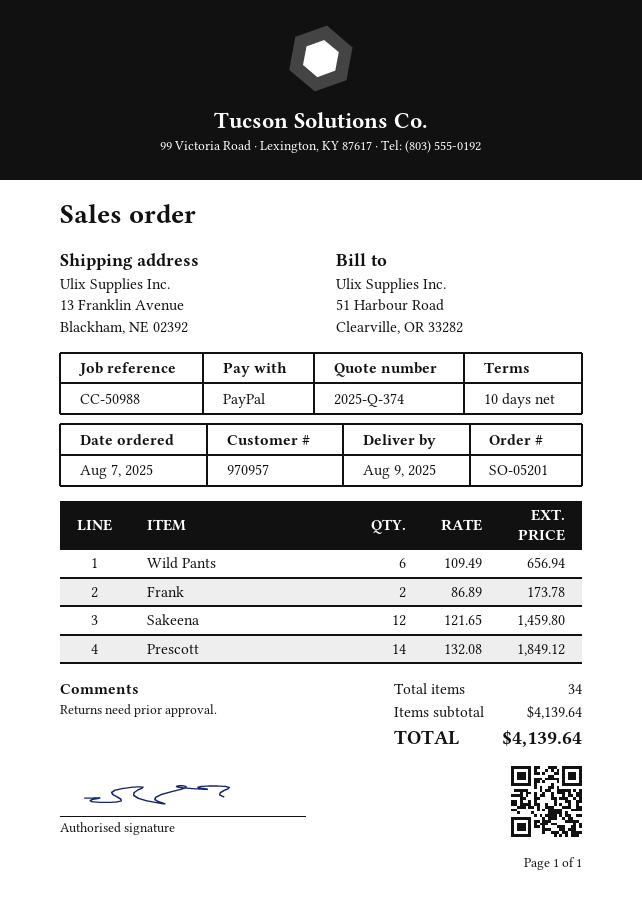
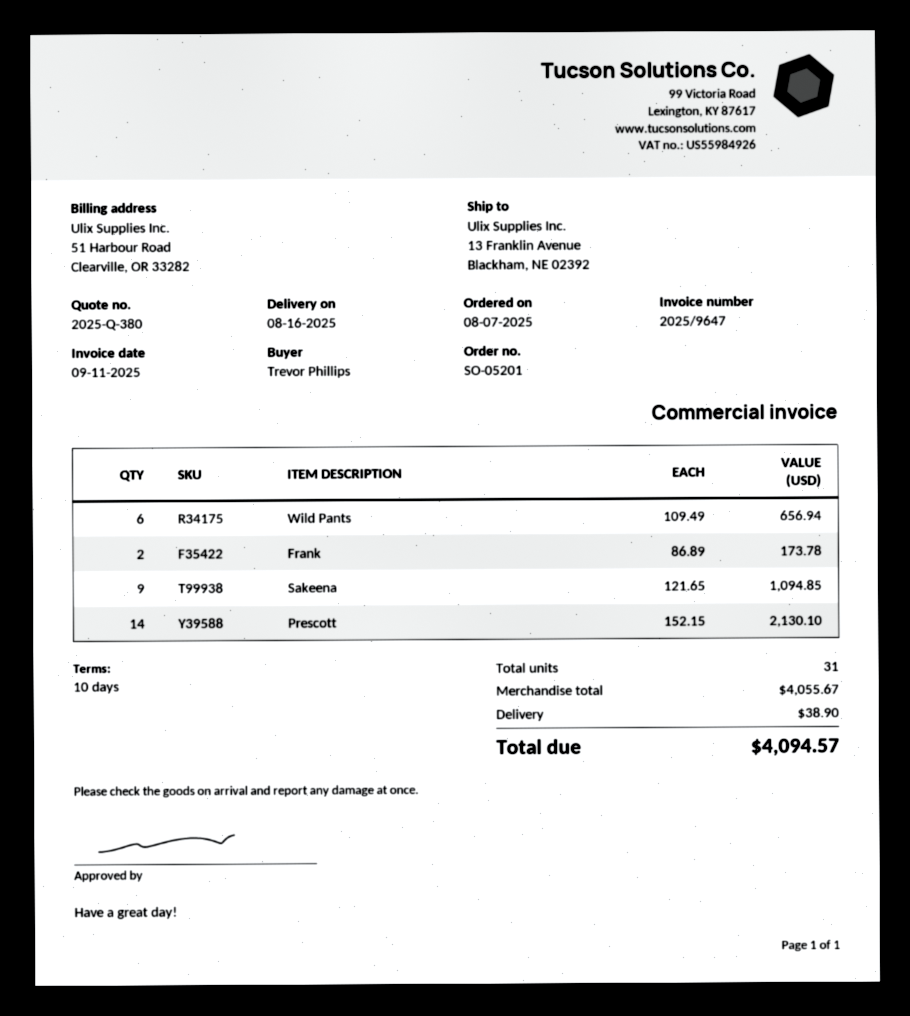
quote number: 2025-Q-374 -> 2025-Q-380
delivery date: 2025-08-09 -> 2025-08-16
Sakeena: 12 x 121.65 = 1459.80 -> 9 x 121.65 = 1094.85
Prescott: 14 x 132.08 = 1849.12 -> 14 x 152.15 = 2130.10
total quantity: 34 -> 31
subtotal: 4139.64 -> 4055.67
shipping: none -> 38.90
total: 4139.64 -> 4094.57

